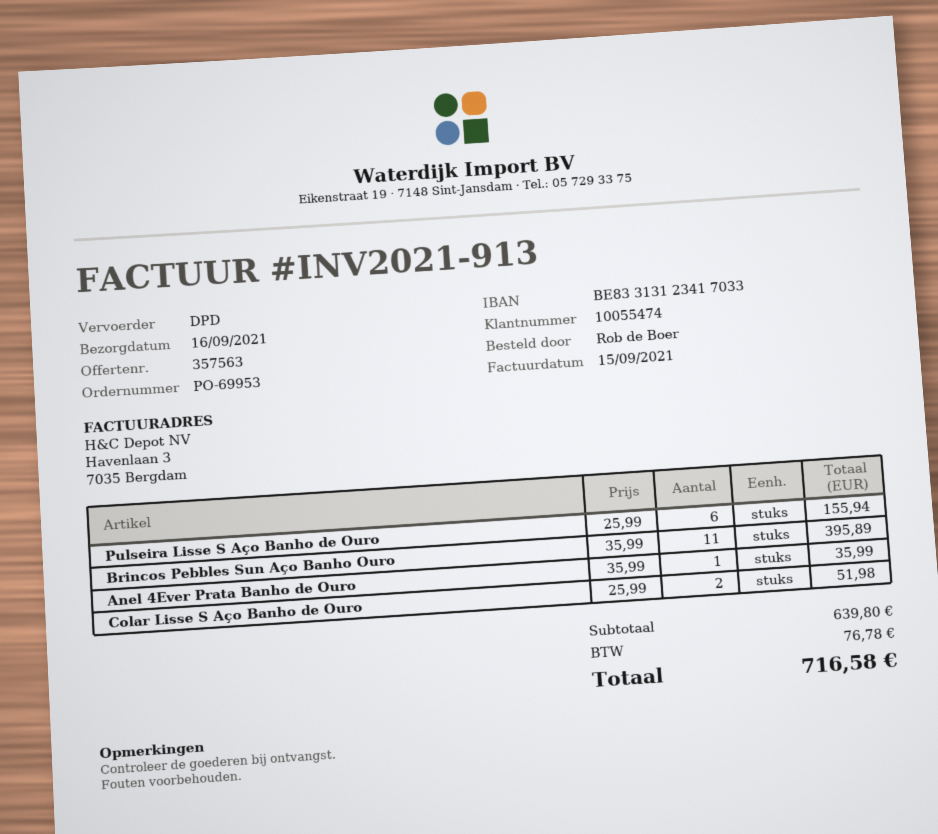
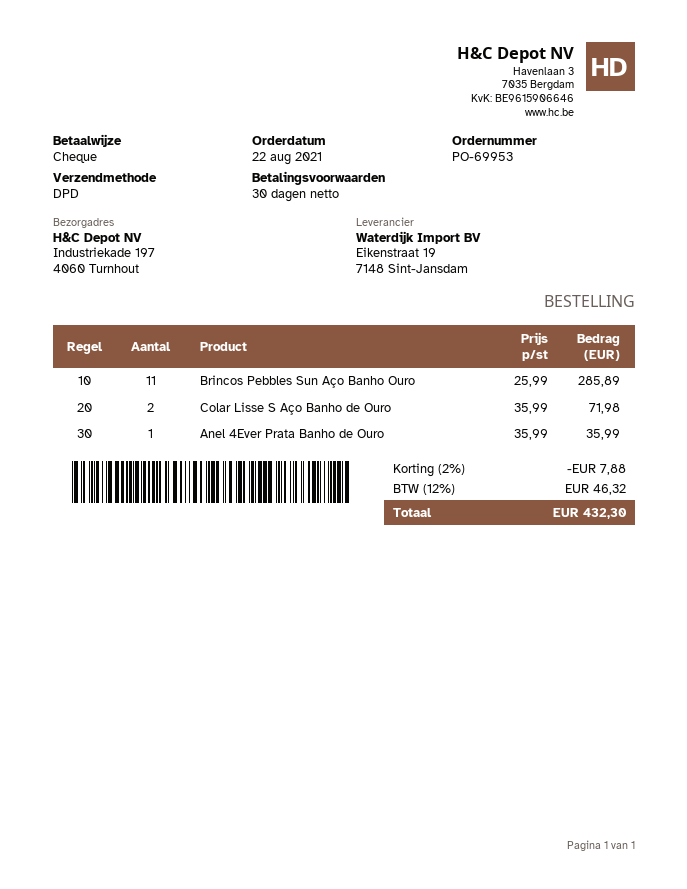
Pulseira Lisse S Aço Banho de Ouro: 6 x 25.99 = 155.94 -> none
Brincos Pebbles Sun Aço Banho Ouro: 11 x 35.99 = 395.89 -> 11 x 25.99 = 285.89
Colar Lisse S Aço Banho de Ouro: 2 x 25.99 = 51.98 -> 2 x 35.99 = 71.98
discount: none -> 2% = 7.88
tax: 76.78 -> 46.32
total: 716.58 -> 432.30

